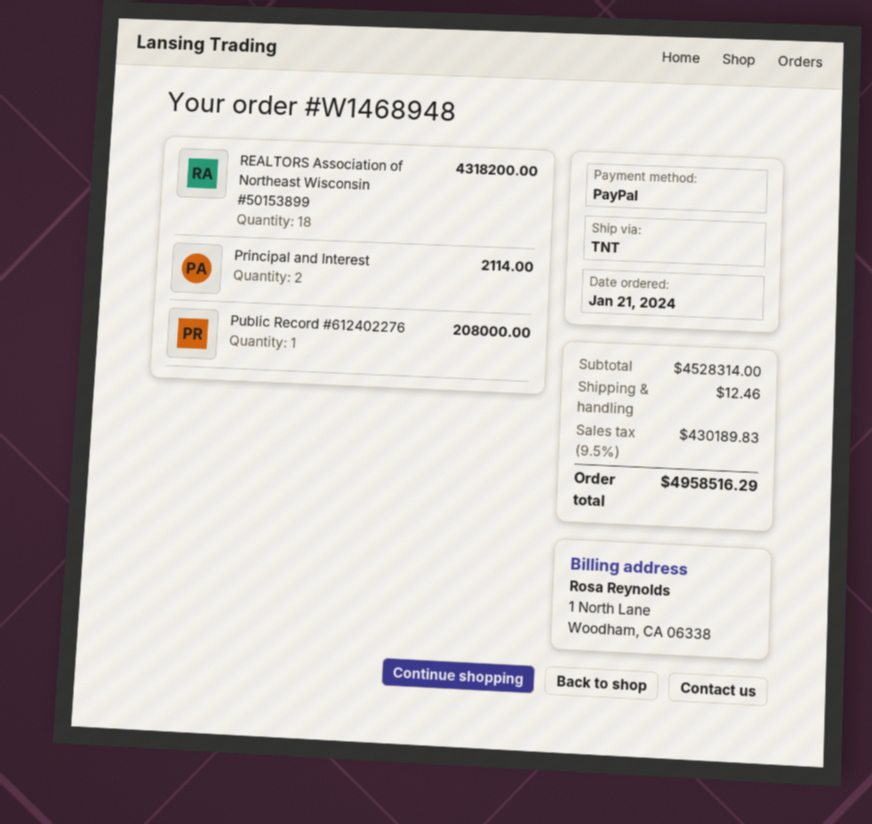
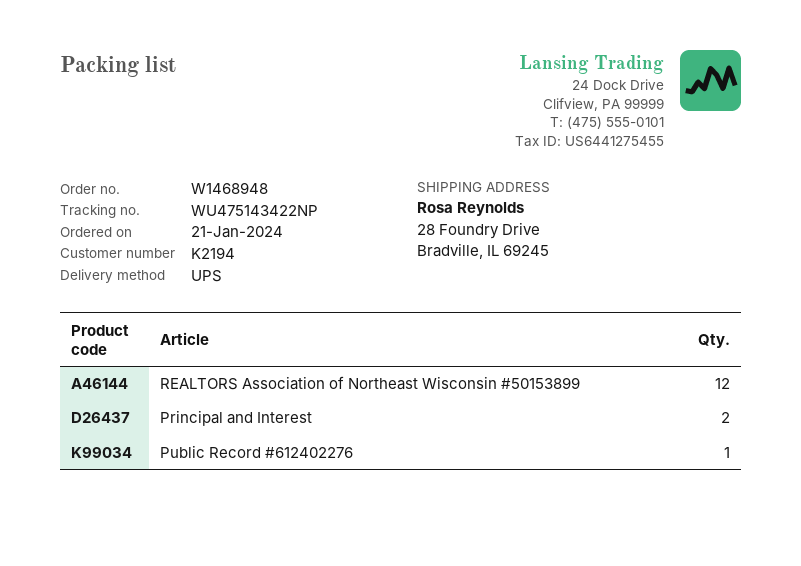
shipping method: TNT -> UPS
REALTORS Association of Northeast Wisconsin #50153899: 18 -> 12

